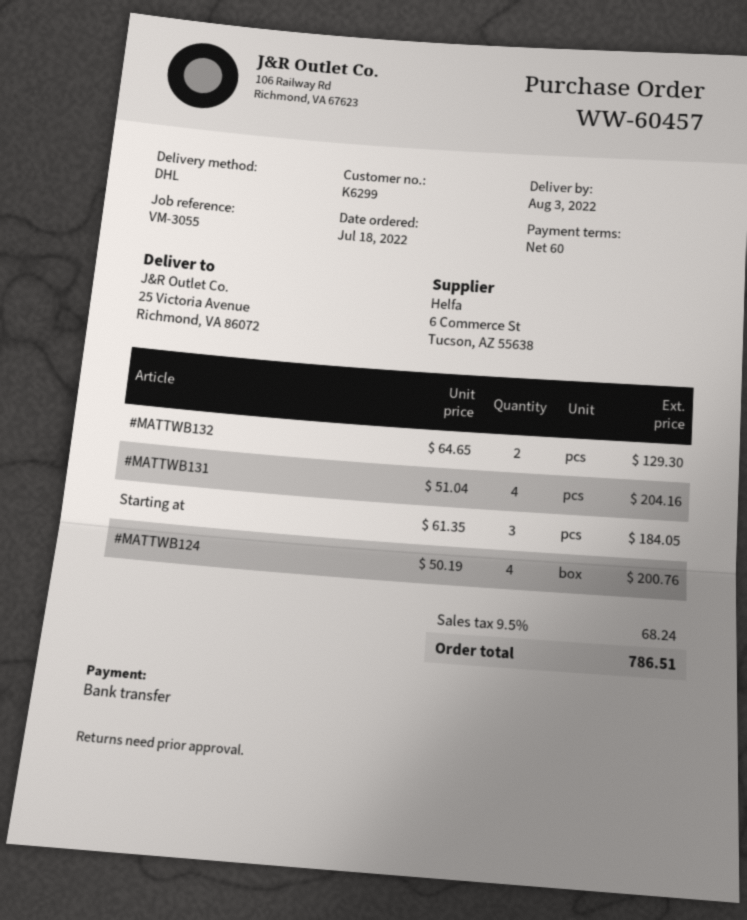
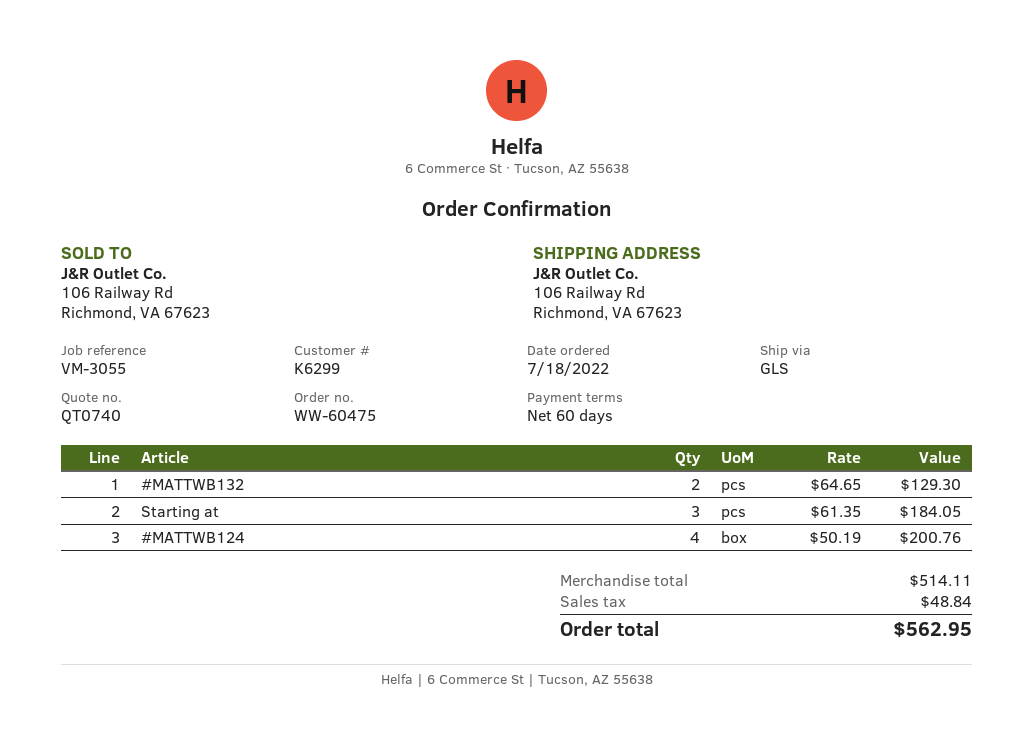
order number: WW-60457 -> WW-60475
shipping method: DHL -> GLS
ship to: 25 Victoria Avenue, Richmond, VA 86072 -> 106 Railway Rd, Richmond, VA 67623
#MATTWB131: 4 x 51.04 = 204.16 -> none
tax: 68.24 -> 48.84
total: 786.51 -> 562.95

